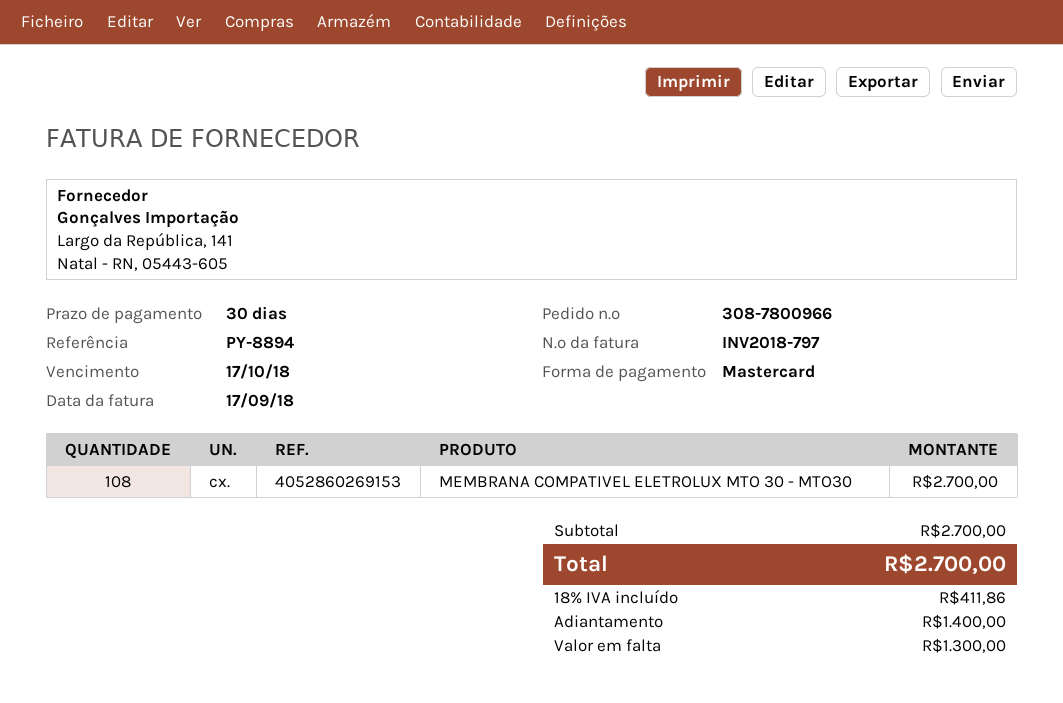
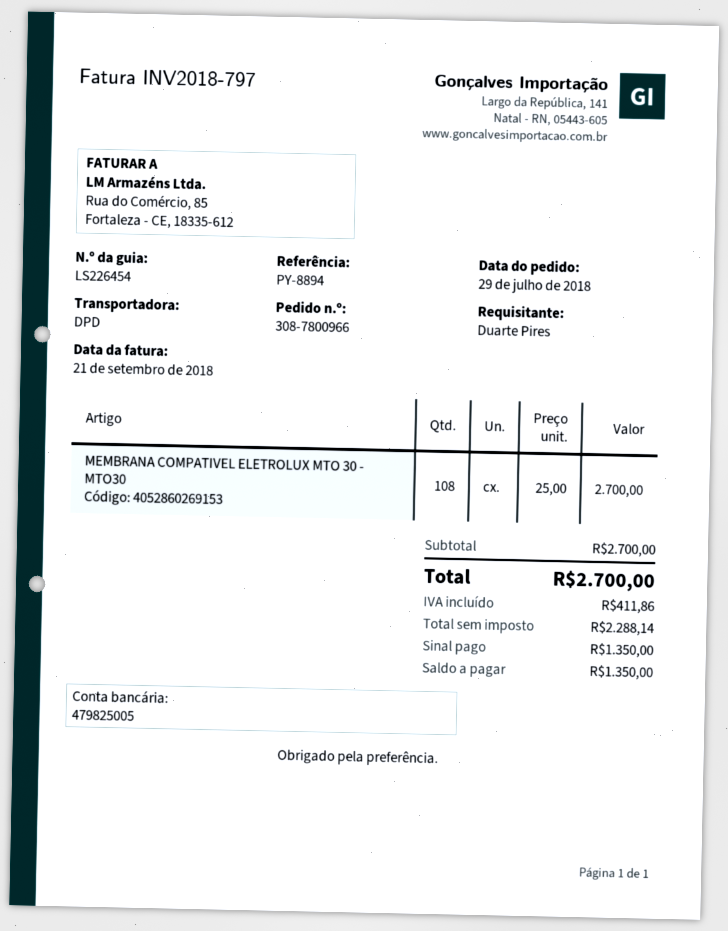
invoice date: 2018-09-17 -> 2018-09-21
deposit: 1400.00 -> 1350.00
balance: 1300.00 -> 1350.00

